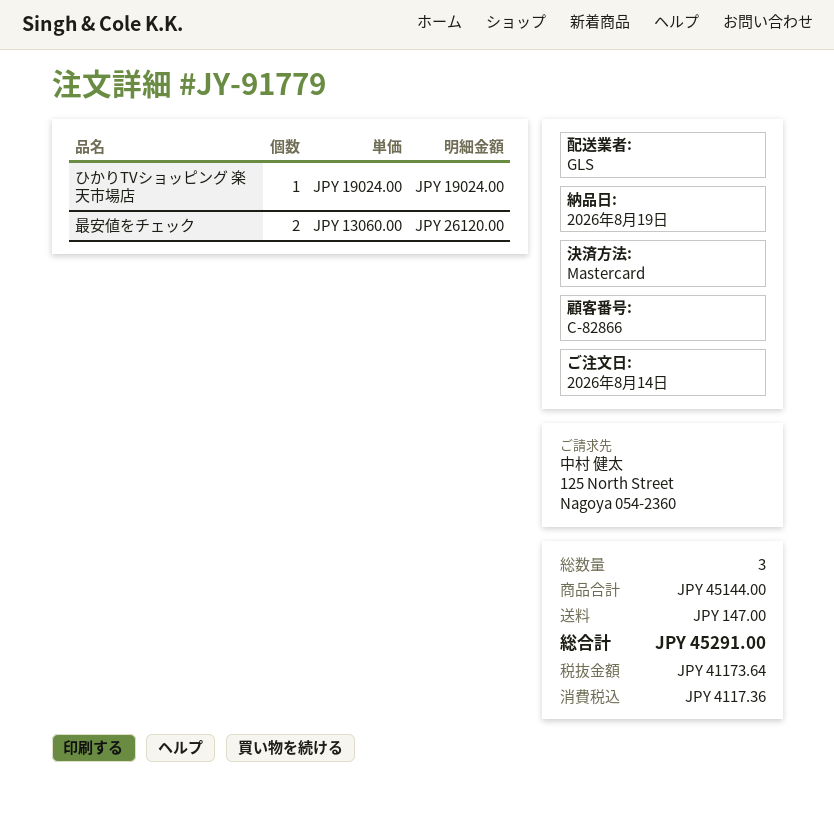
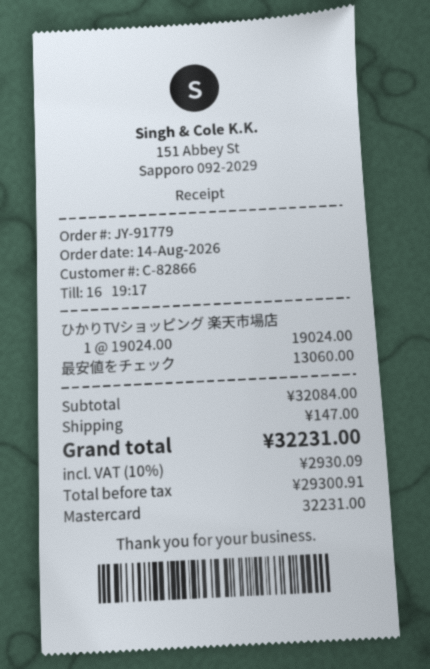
最安値をチェック: 2 x 13060.00 = 26120.00 -> 1 x 13060.00 = 13060.00
subtotal: 45144.00 -> 32084.00
net: 41173.64 -> 29300.91
tax: 4117.36 -> 2930.09
total: 45291.00 -> 32231.00

